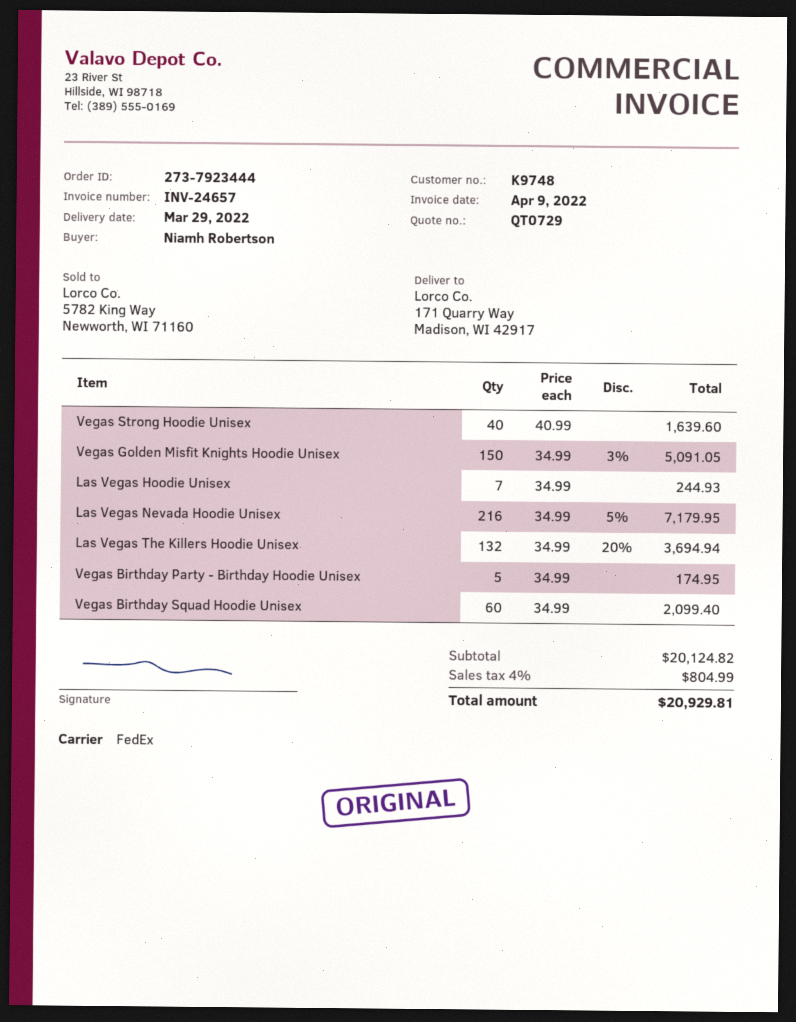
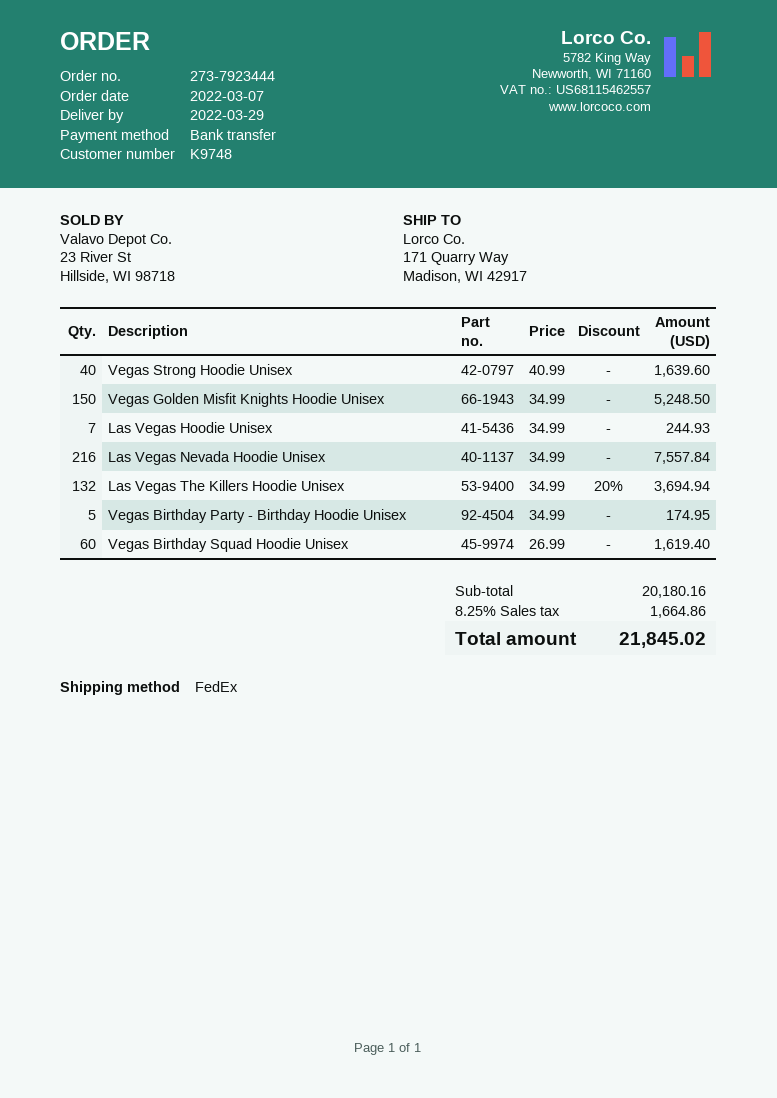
Vegas Golden Misfit Knights Hoodie Unisex: 150 x 34.99 - 3% = 5091.05 -> 150 x 34.99 = 5248.50
Las Vegas Nevada Hoodie Unisex: 216 x 34.99 - 5% = 7179.95 -> 216 x 34.99 = 7557.84
Vegas Birthday Squad Hoodie Unisex: 60 x 34.99 = 2099.40 -> 60 x 26.99 = 1619.40
subtotal: 20124.82 -> 20180.16
tax: 4% = 804.99 -> 8.25% = 1664.86
total: 20929.81 -> 21845.02

